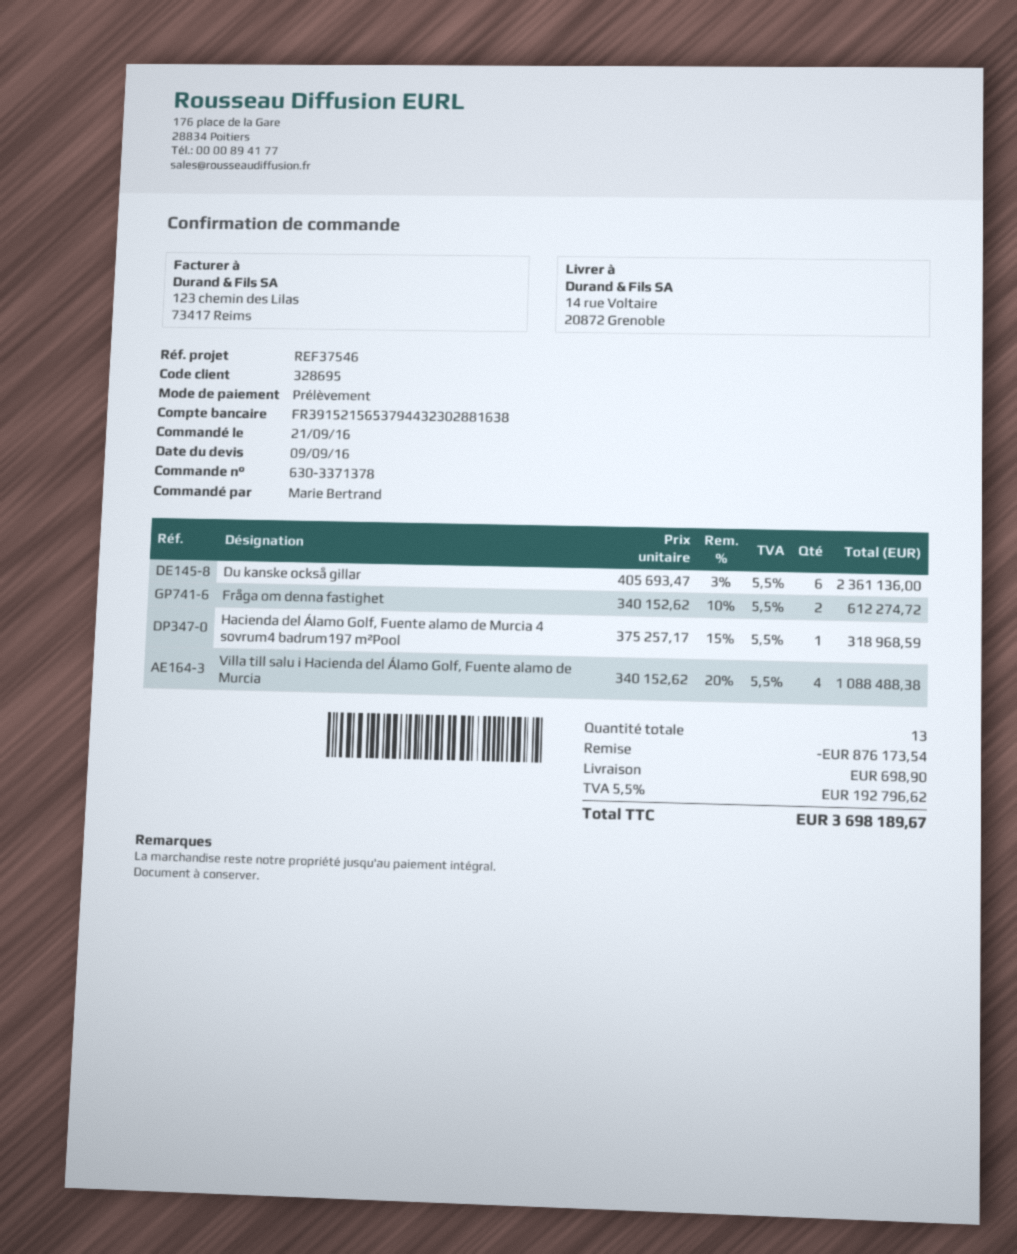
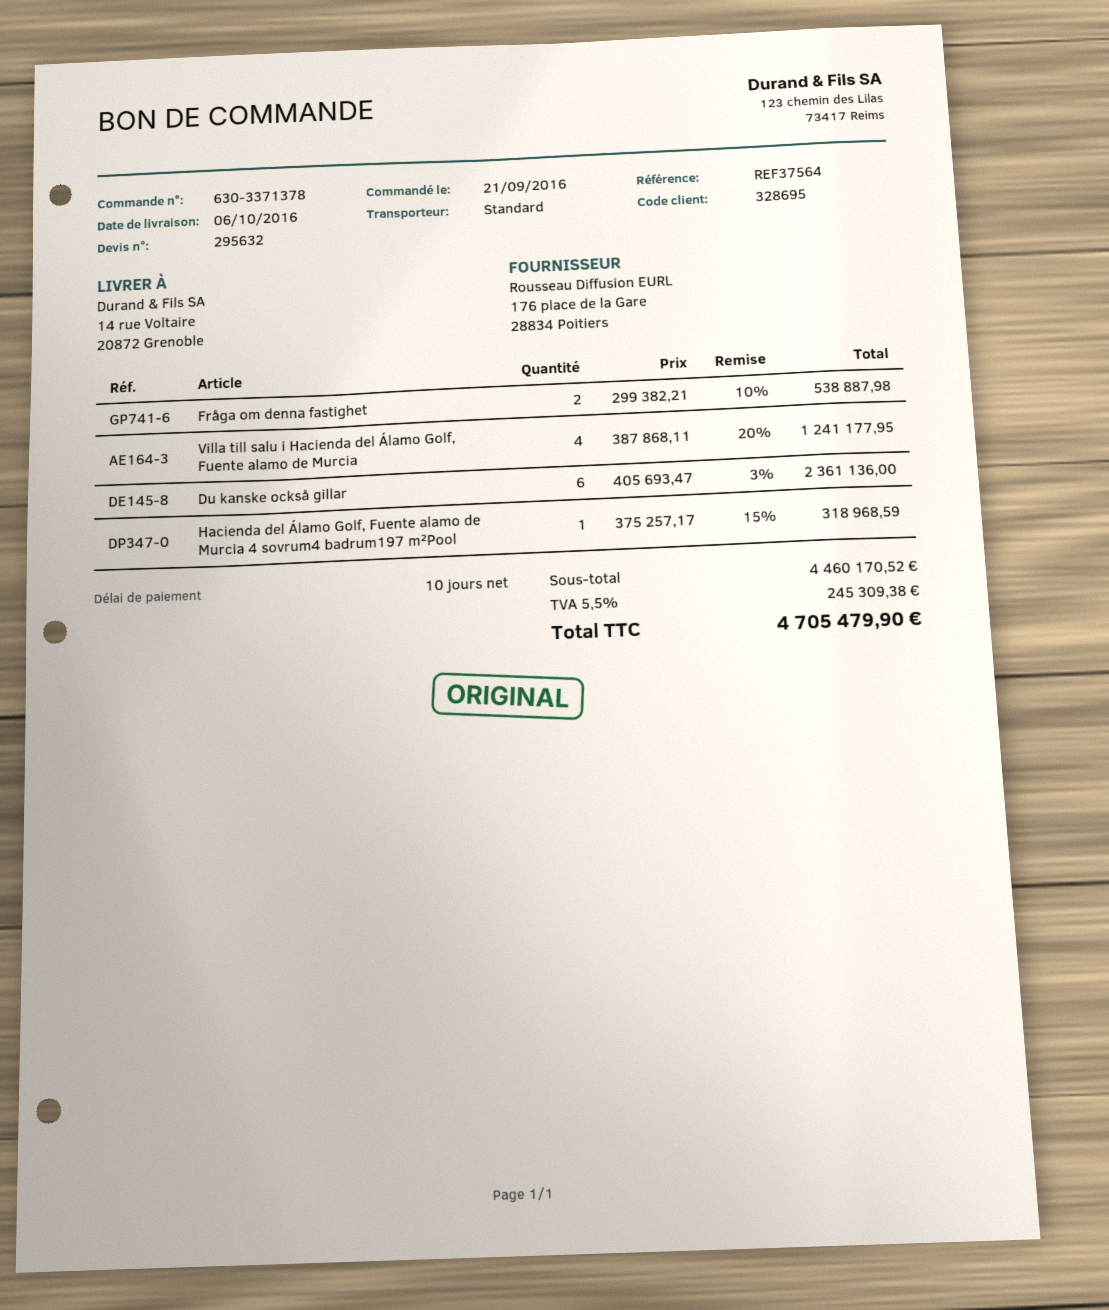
reference: REF37546 -> REF37564
Fråga om denna fastighet: 2 x 340152.62 - 10% = 612274.72 -> 2 x 299382.21 - 10% = 538887.98
Villa till salu i Hacienda del Álamo Golf, Fuente alamo de Murcia: 4 x 340152.62 - 20% = 1088488.38 -> 4 x 387868.11 - 20% = 1241177.95
discount: 876173.54 -> none
shipping: 698.90 -> none
tax: 5.5% = 192796.62 -> 5.5% = 245309.38
total: 3698189.67 -> 4705479.90

